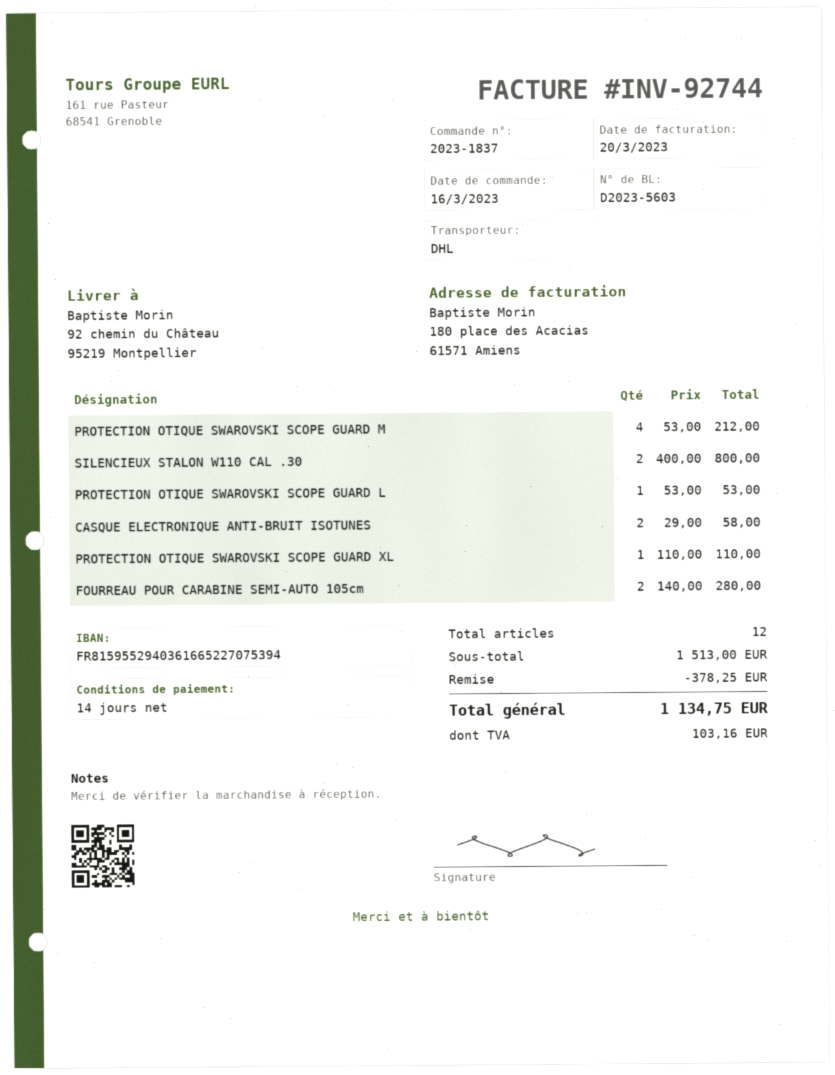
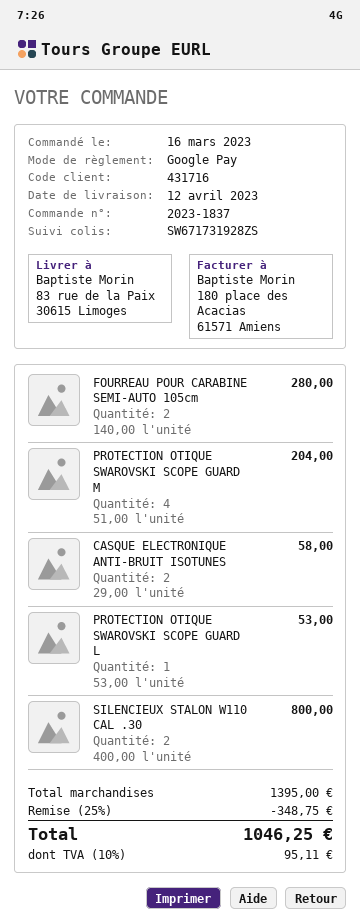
ship to: 92 chemin du Château, 95219 Montpellier -> 83 rue de la Paix, 30615 Limoges
PROTECTION OTIQUE SWAROVSKI SCOPE GUARD M: 4 x 53.00 = 212.00 -> 4 x 51.00 = 204.00
PROTECTION OTIQUE SWAROVSKI SCOPE GUARD XL: 1 x 110.00 = 110.00 -> none
subtotal: 1513.00 -> 1395.00
discount: 378.25 -> 348.75
tax: 103.16 -> 95.11
total: 1134.75 -> 1046.25

